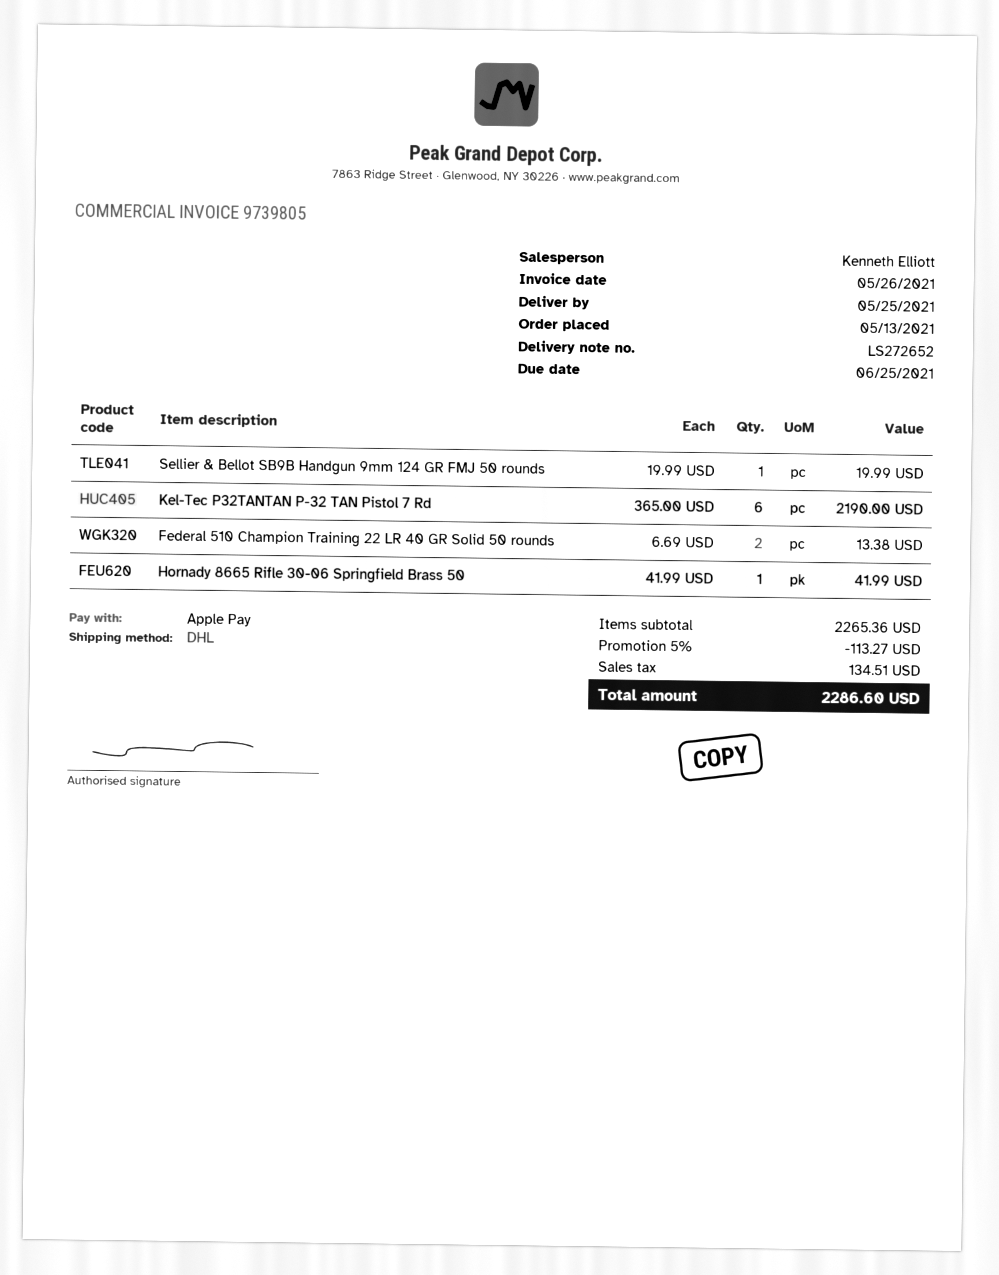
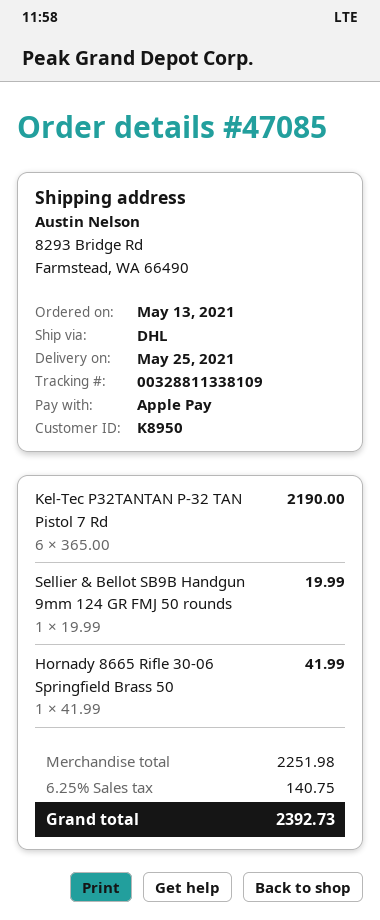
Federal 510 Champion Training 22 LR 40 GR Solid 50 rounds: 2 x 6.69 = 13.38 -> none
subtotal: 2265.36 -> 2251.98
discount: 5% = 113.27 -> none
tax: 134.51 -> 140.75
total: 2286.60 -> 2392.73

